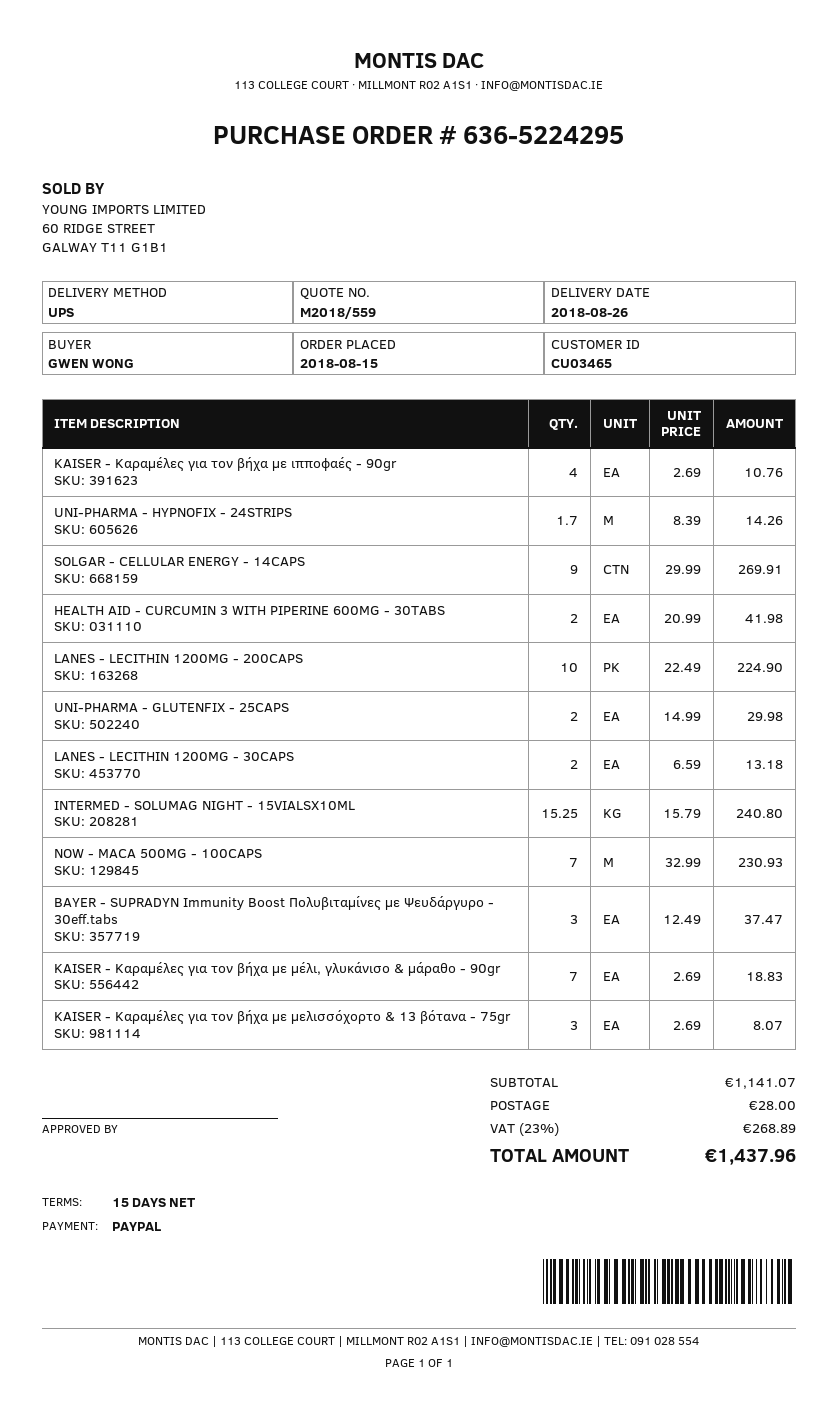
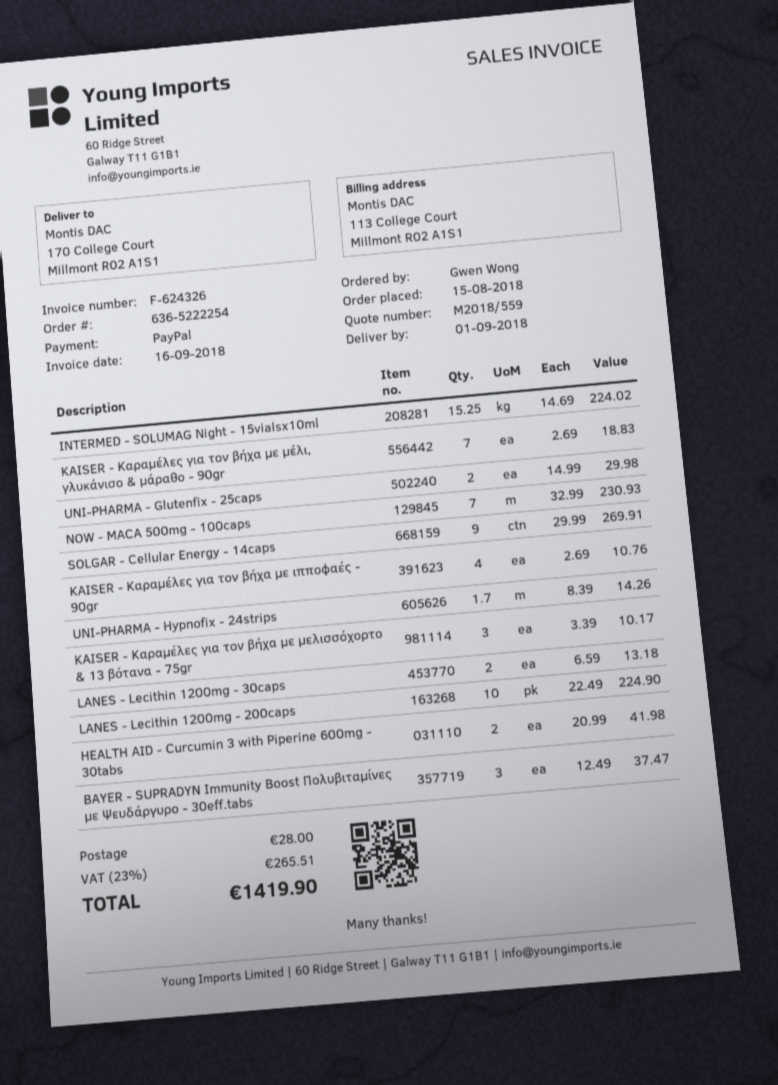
order number: 636-5224295 -> 636-5222254
delivery date: 2018-08-26 -> 2018-09-01
INTERMED - SOLUMAG NIGHT - 15VIALSX10ML: 15.25 x 15.79 = 240.80 -> 15.25 x 14.69 = 224.02
KAISER - Καραμέλες για τον βήχα με μελισσόχορτο & 13 βότανα - 75gr: 3 x 2.69 = 8.07 -> 3 x 3.39 = 10.17
tax: 23% = 268.89 -> 23% = 265.51
total: 1437.96 -> 1419.90

